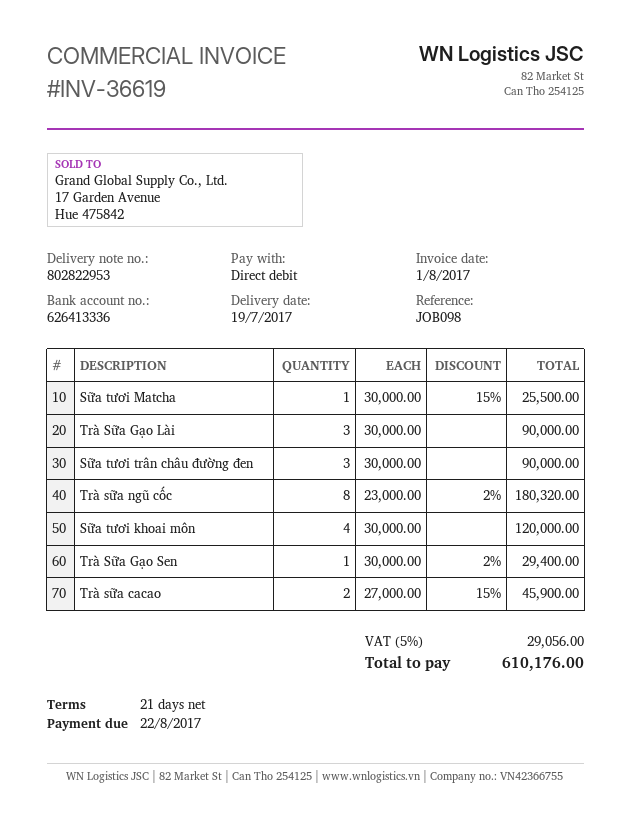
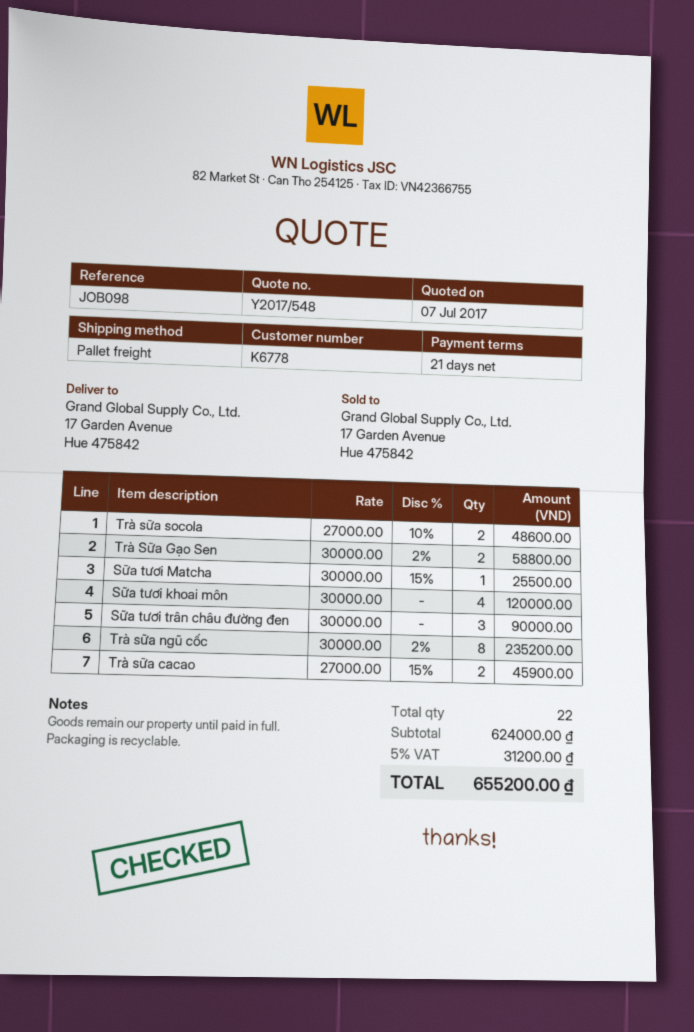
Trà Sữa Gạo Lài: 3 x 30000.00 = 90000.00 -> none
Trà sữa ngũ cốc: 8 x 23000.00 - 2% = 180320.00 -> 8 x 30000.00 - 2% = 235200.00
Trà Sữa Gạo Sen: 1 x 30000.00 - 2% = 29400.00 -> 2 x 30000.00 - 2% = 58800.00
Trà sữa socola: none -> 2 x 27000.00 - 10% = 48600.00
tax: 5% = 29056.00 -> 5% = 31200.00
total: 610176.00 -> 655200.00

